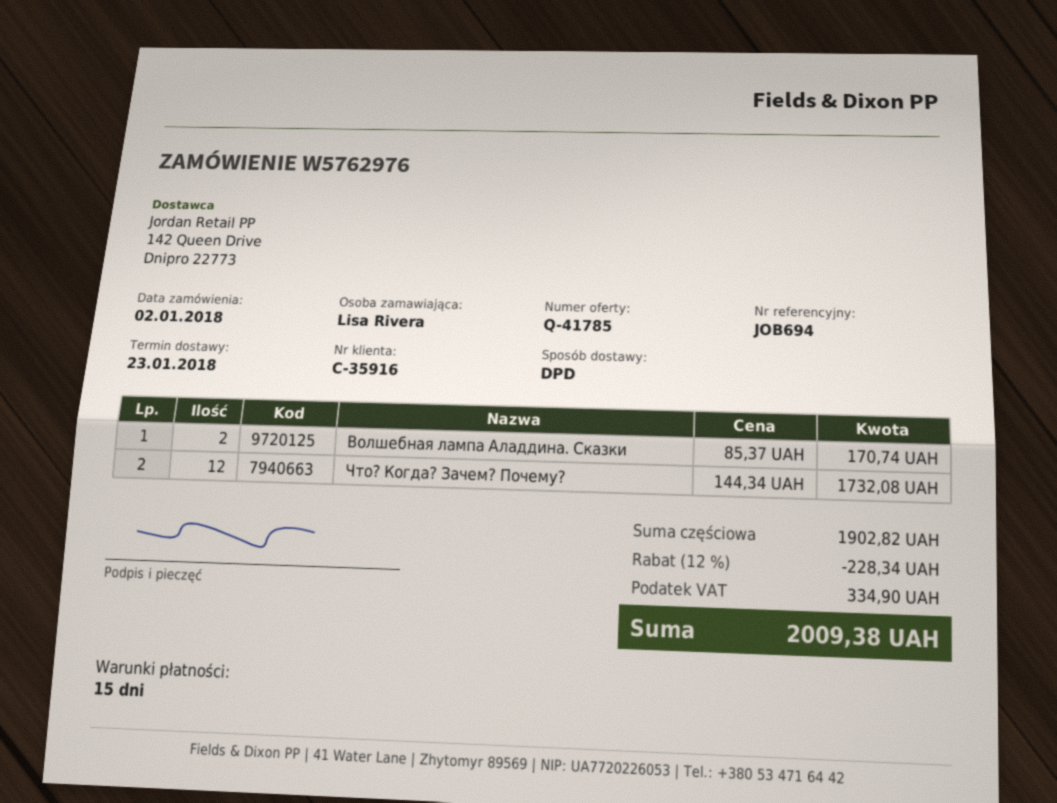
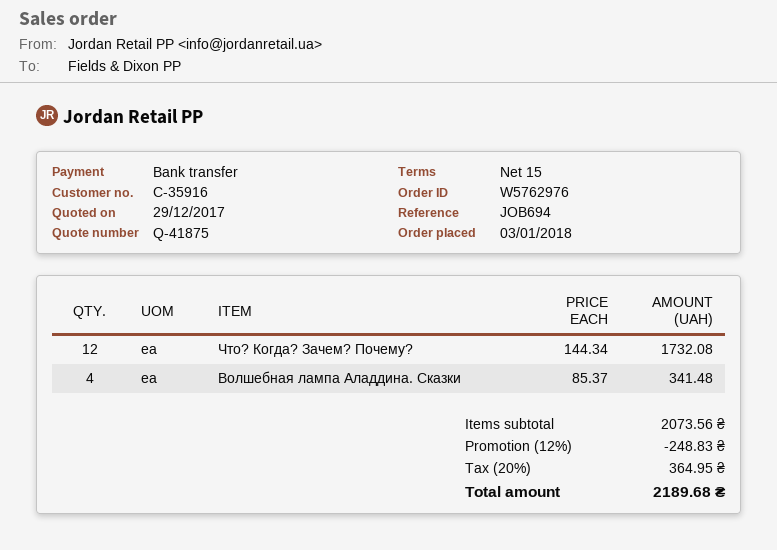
quote number: Q-41785 -> Q-41875
order date: 2018-01-02 -> 2018-01-03
Волшебная лампа Аладдина. Сказки: 2 x 85.37 = 170.74 -> 4 x 85.37 = 341.48
subtotal: 1902.82 -> 2073.56
discount: 12% = 228.34 -> 12% = 248.83
tax: 334.90 -> 364.95
total: 2009.38 -> 2189.68

